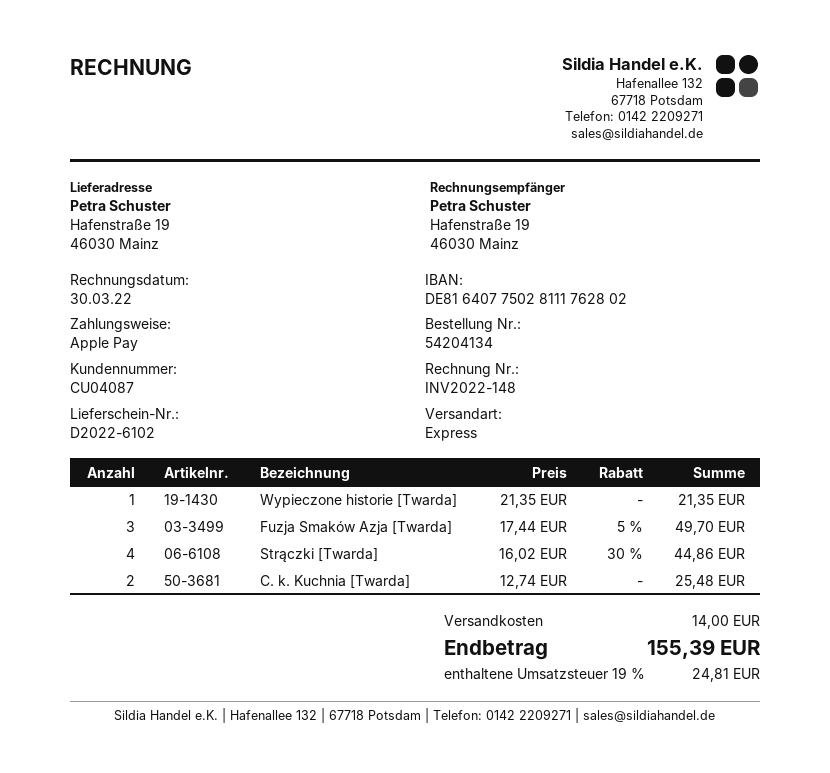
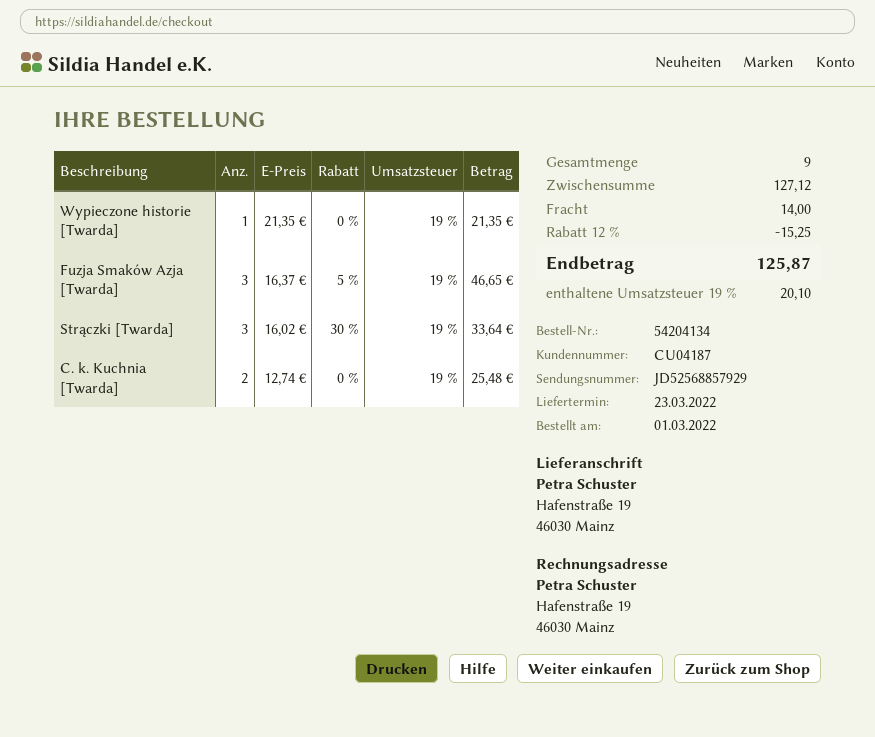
customer number: CU04087 -> CU04187
Fuzja Smaków Azja [Twarda]: 3 x 17.44 - 5% = 49.70 -> 3 x 16.37 - 5% = 46.65
Strączki [Twarda]: 4 x 16.02 - 30% = 44.86 -> 3 x 16.02 - 30% = 33.64
discount: none -> 12% = 15.25
tax: 19% = 24.81 -> 19% = 20.10
total: 155.39 -> 125.87

